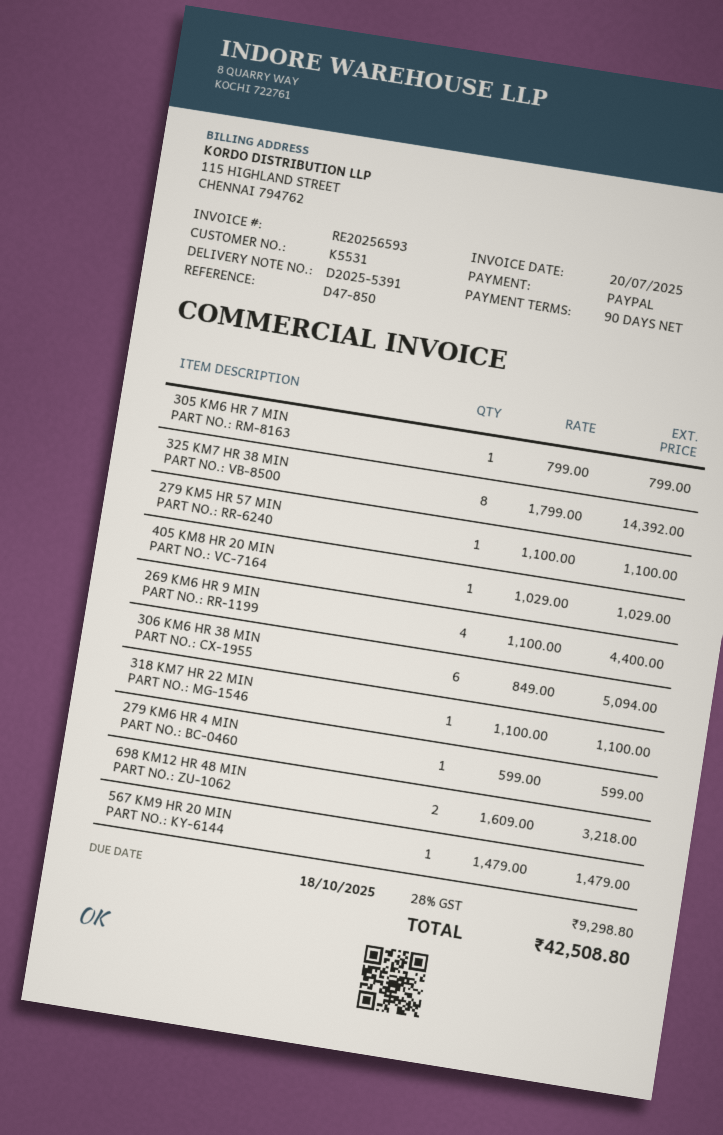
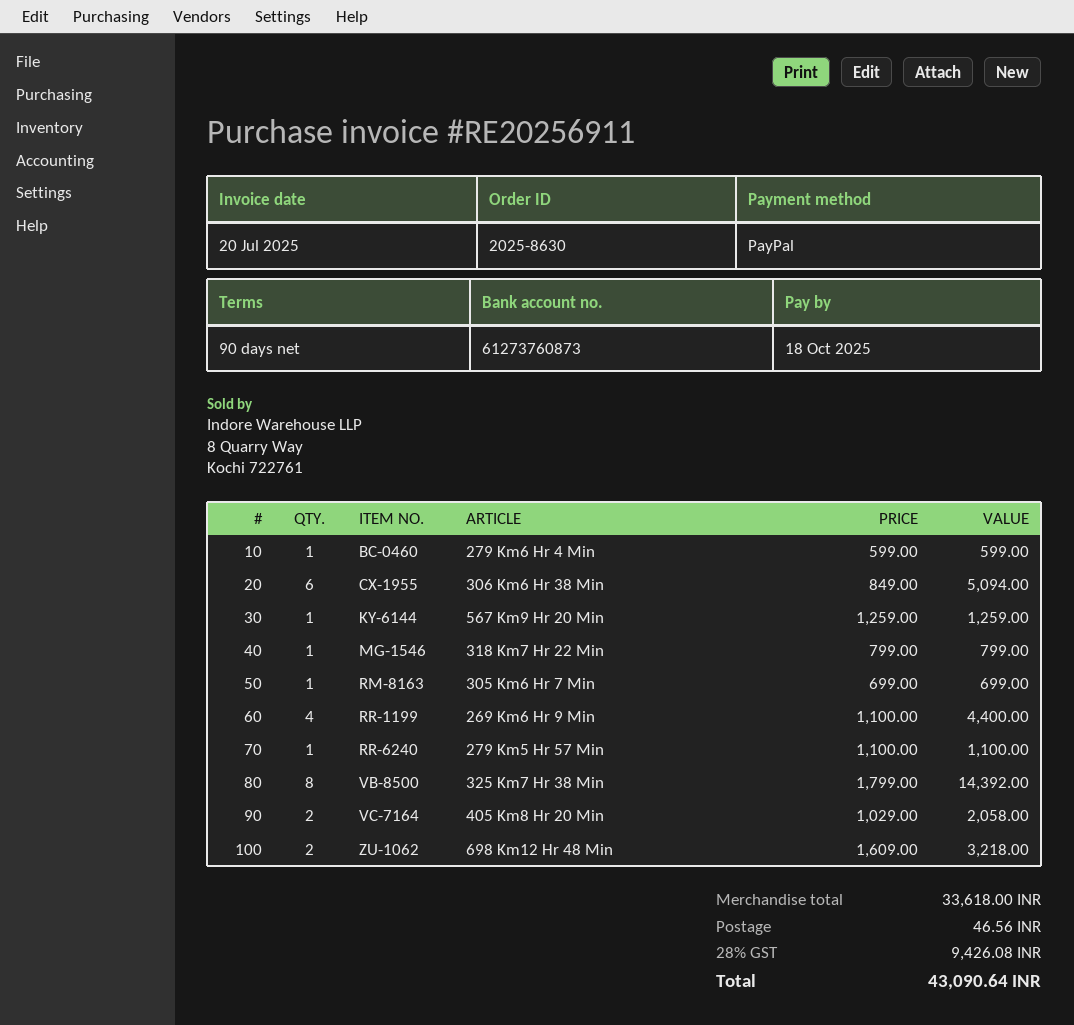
invoice number: RE20256593 -> RE20256911
305 KM6 HR 7 MIN: 1 x 799.00 = 799.00 -> 1 x 699.00 = 699.00
405 KM8 HR 20 MIN: 1 x 1029.00 = 1029.00 -> 2 x 1029.00 = 2058.00
318 KM7 HR 22 MIN: 1 x 1100.00 = 1100.00 -> 1 x 799.00 = 799.00
567 KM9 HR 20 MIN: 1 x 1479.00 = 1479.00 -> 1 x 1259.00 = 1259.00
shipping: none -> 46.56
tax: 28% = 9298.80 -> 28% = 9426.08
total: 42508.80 -> 43090.64

